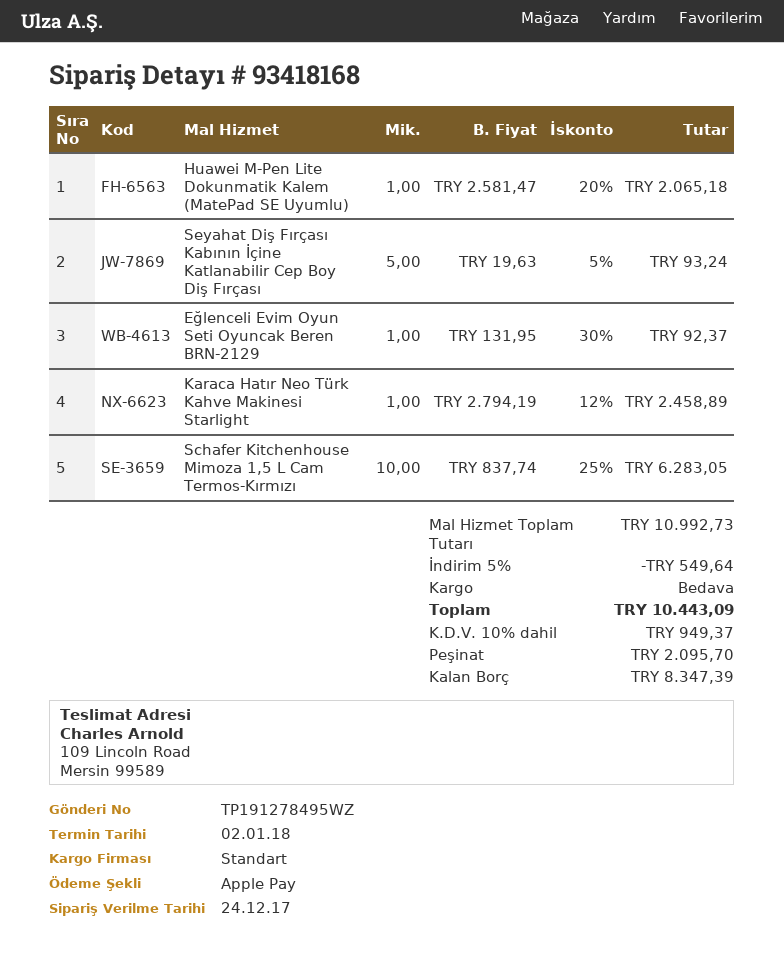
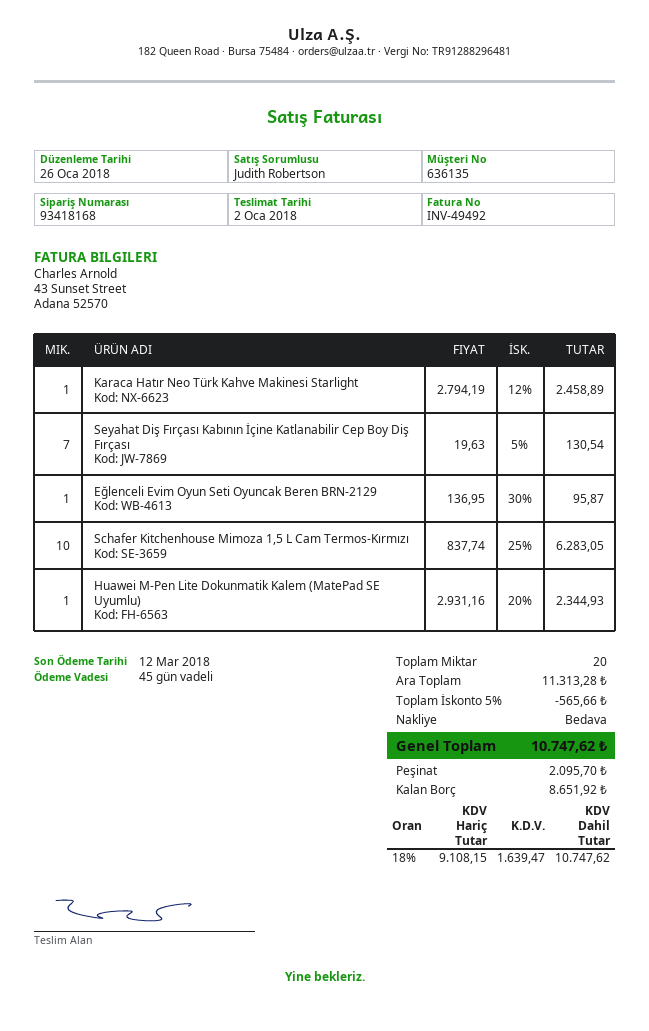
Huawei M-Pen Lite Dokunmatik Kalem (MatePad SE Uyumlu): 1 x 2581.47 - 20% = 2065.18 -> 1 x 2931.16 - 20% = 2344.93
Seyahat Diş Fırçası Kabının İçine Katlanabilir Cep Boy Diş Fırçası: 5 x 19.63 - 5% = 93.24 -> 7 x 19.63 - 5% = 130.54
Eğlenceli Evim Oyun Seti Oyuncak Beren BRN-2129: 1 x 131.95 - 30% = 92.37 -> 1 x 136.95 - 30% = 95.87
subtotal: 10992.73 -> 11313.28
discount: 5% = 549.64 -> 5% = 565.66
tax: 10% = 949.37 -> 18% = 1639.47
total: 10443.09 -> 10747.62
balance: 8347.39 -> 8651.92

